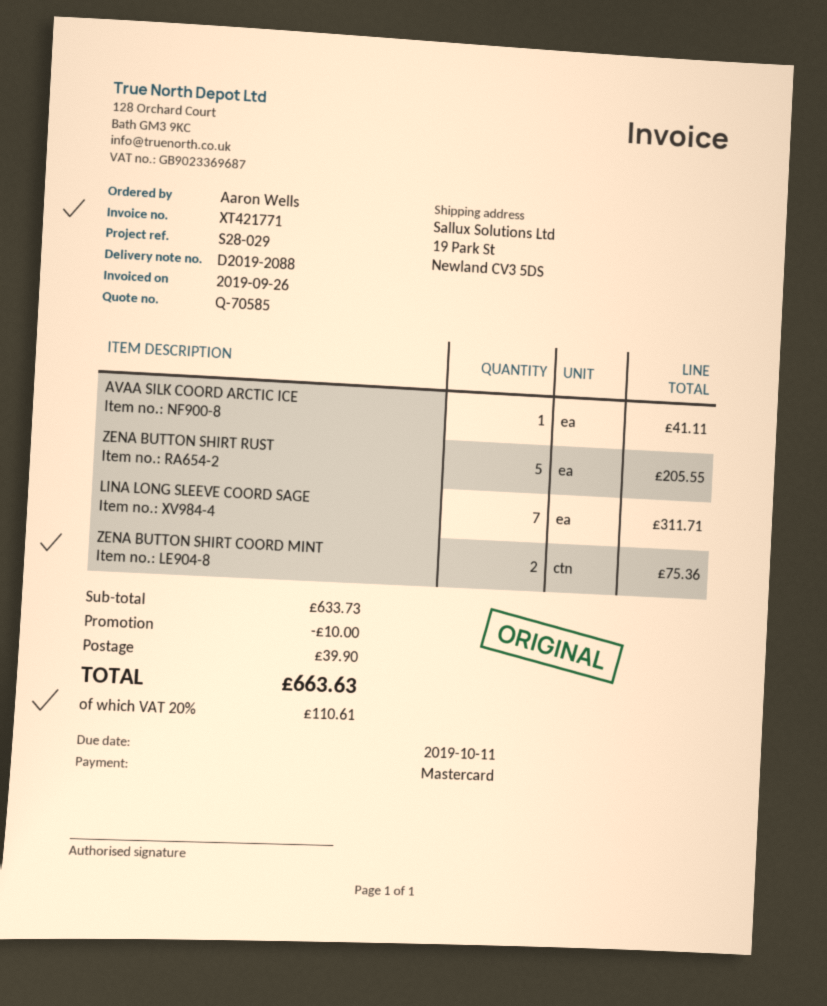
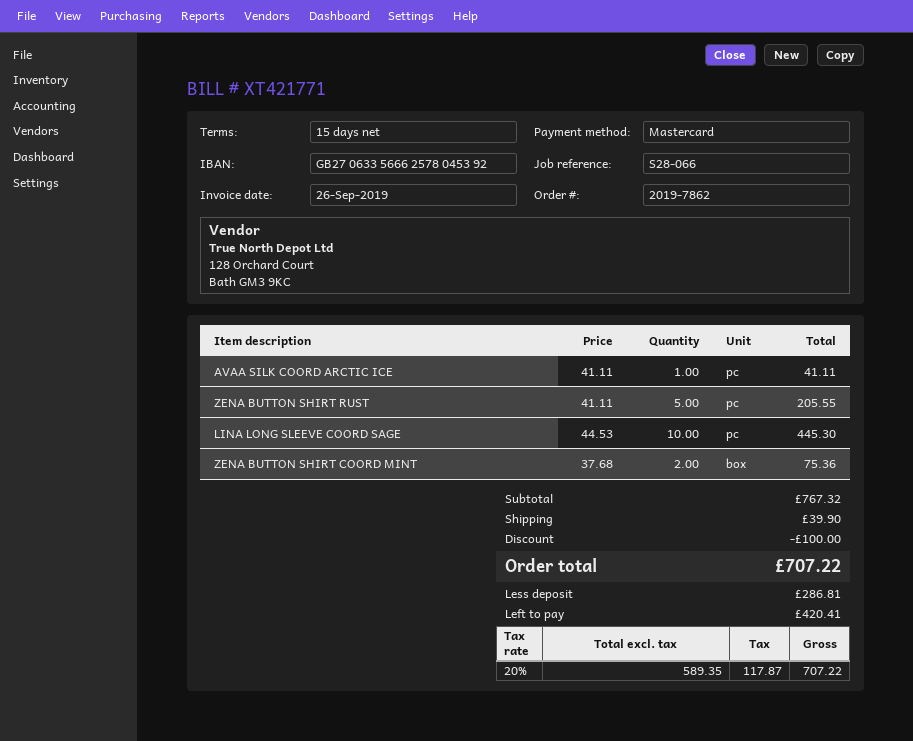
reference: S28-029 -> S28-066
LINA LONG SLEEVE COORD SAGE: 7 for 311.71 -> 10 for 445.30
subtotal: 633.73 -> 767.32
discount: 10.00 -> 100.00
tax: 20% = 110.61 -> 20% = 117.87
total: 663.63 -> 707.22

